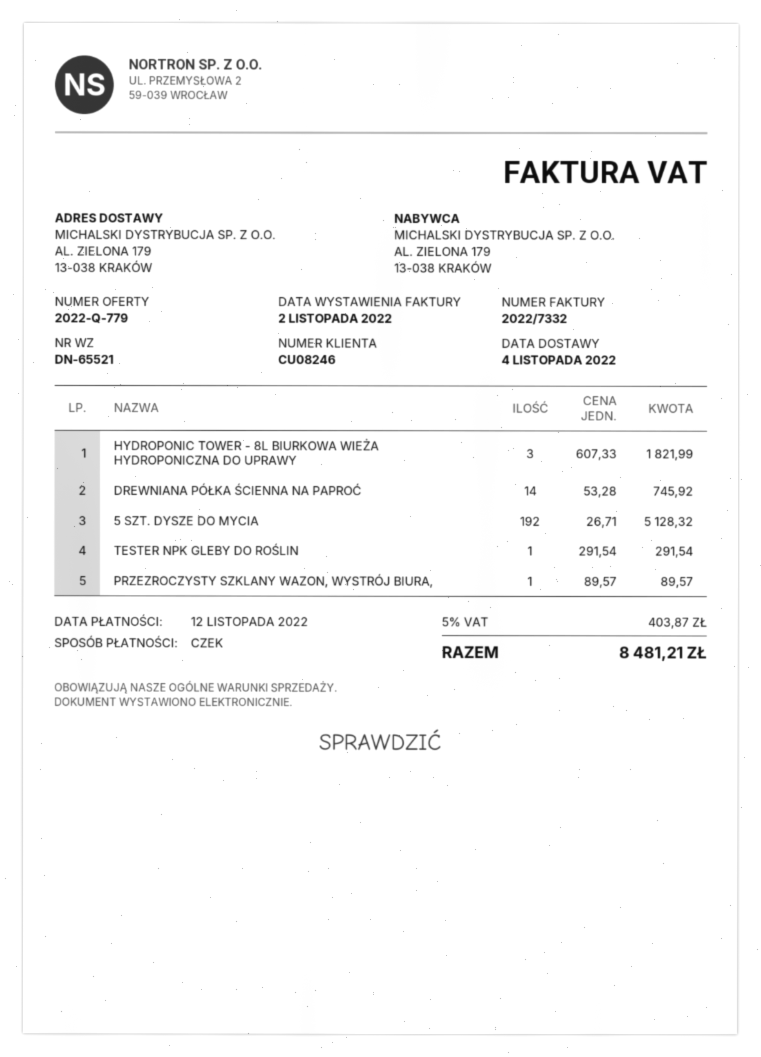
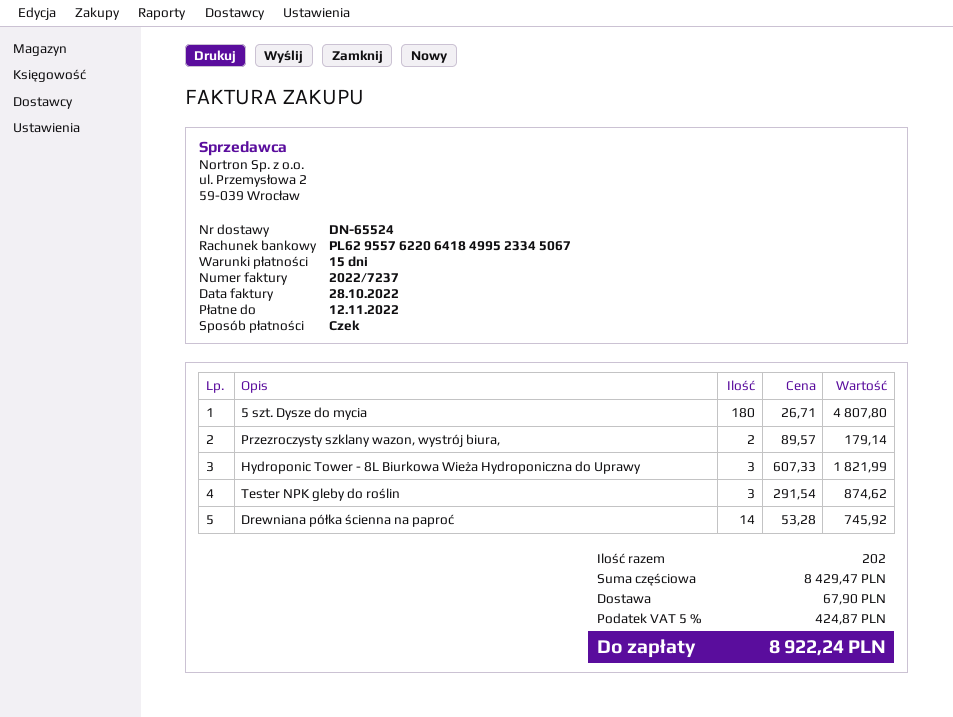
delivery note number: DN-65521 -> DN-65524
invoice number: 2022/7332 -> 2022/7237
invoice date: 2022-11-02 -> 2022-10-28
5 SZT. DYSZE DO MYCIA: 192 x 26.71 = 5128.32 -> 180 x 26.71 = 4807.80
TESTER NPK GLEBY DO ROŚLIN: 1 x 291.54 = 291.54 -> 3 x 291.54 = 874.62
PRZEZROCZYSTY SZKLANY WAZON, WYSTRÓJ BIURA,: 1 x 89.57 = 89.57 -> 2 x 89.57 = 179.14
shipping: none -> 67.90
tax: 5% = 403.87 -> 5% = 424.87
total: 8481.21 -> 8922.24

